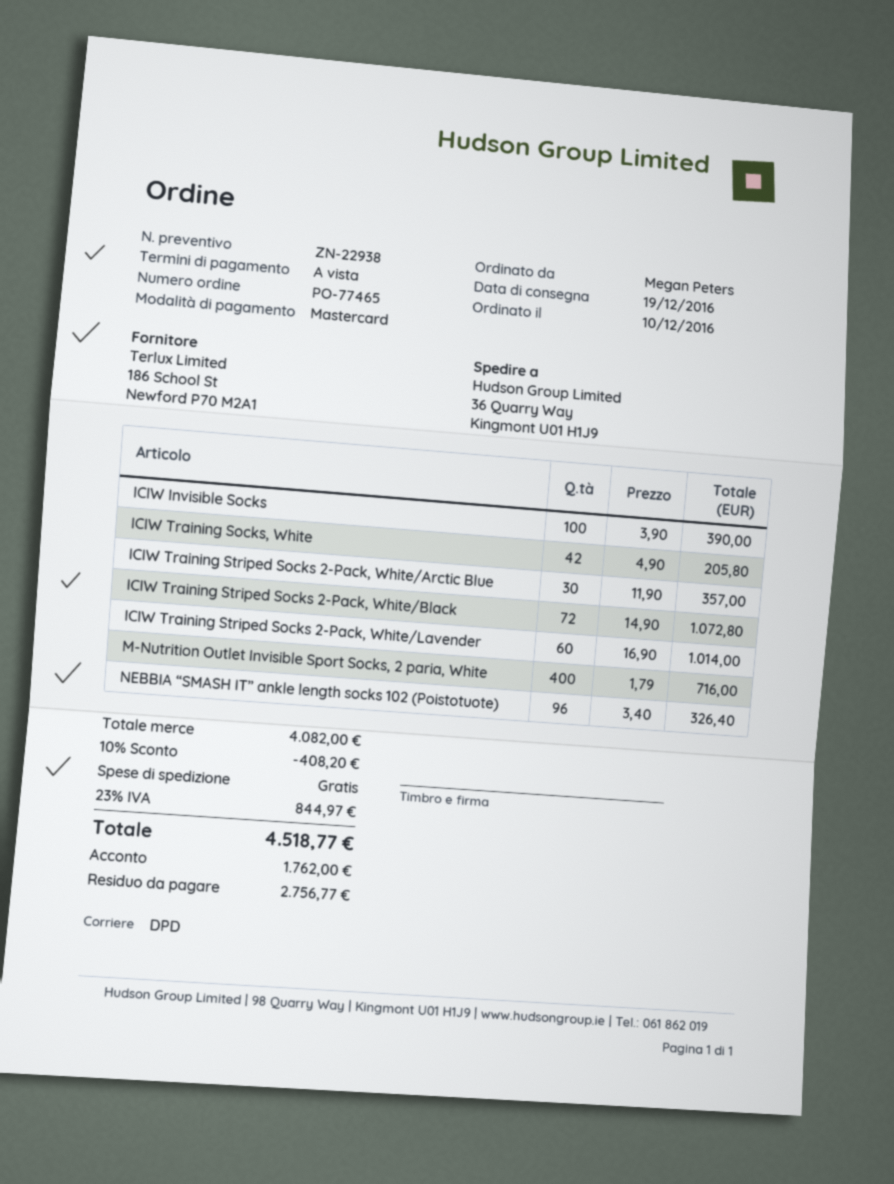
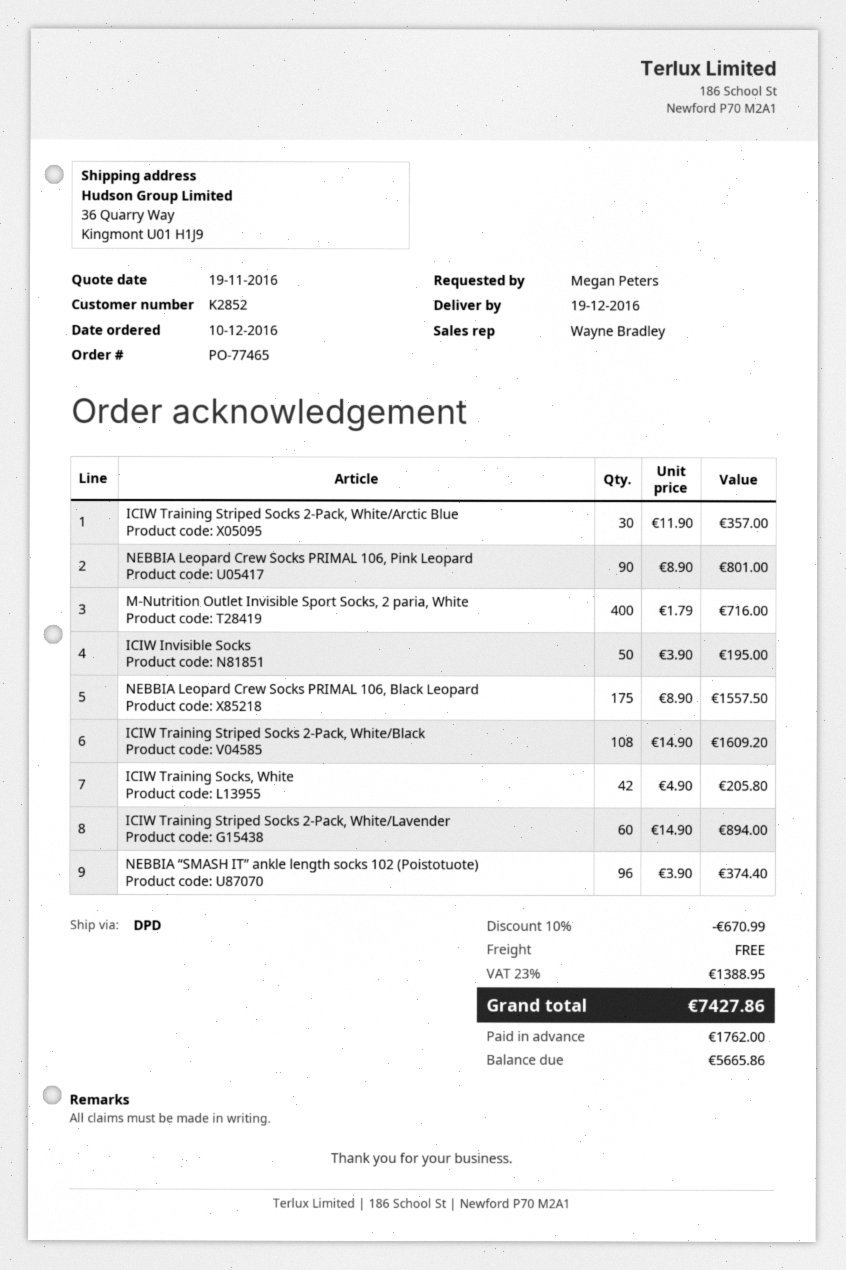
ICIW Invisible Socks: 100 x 3.90 = 390.00 -> 50 x 3.90 = 195.00
ICIW Training Striped Socks 2-Pack, White/Black: 72 x 14.90 = 1072.80 -> 108 x 14.90 = 1609.20
ICIW Training Striped Socks 2-Pack, White/Lavender: 60 x 16.90 = 1014.00 -> 60 x 14.90 = 894.00
NEBBIA “SMASH IT” ankle length socks 102 (Poistotuote): 96 x 3.40 = 326.40 -> 96 x 3.90 = 374.40
NEBBIA Leopard Crew Socks PRIMAL 106, Pink Leopard: none -> 90 x 8.90 = 801.00
NEBBIA Leopard Crew Socks PRIMAL 106, Black Leopard: none -> 175 x 8.90 = 1557.50
discount: 10% = 408.20 -> 10% = 670.99
tax: 23% = 844.97 -> 23% = 1388.95
total: 4518.77 -> 7427.86
balance: 2756.77 -> 5665.86

